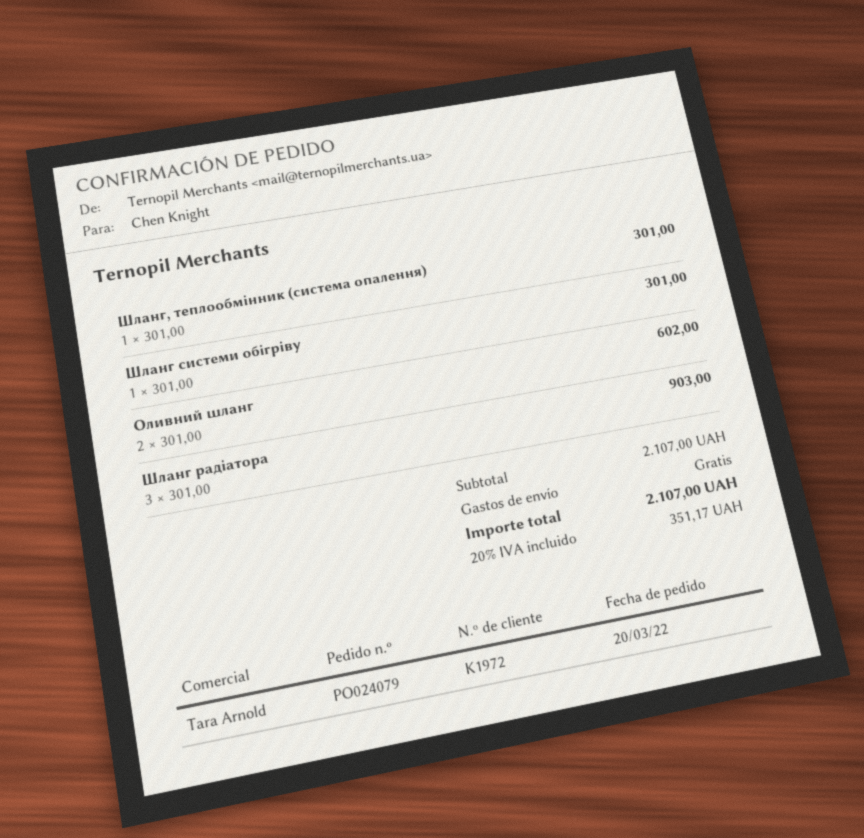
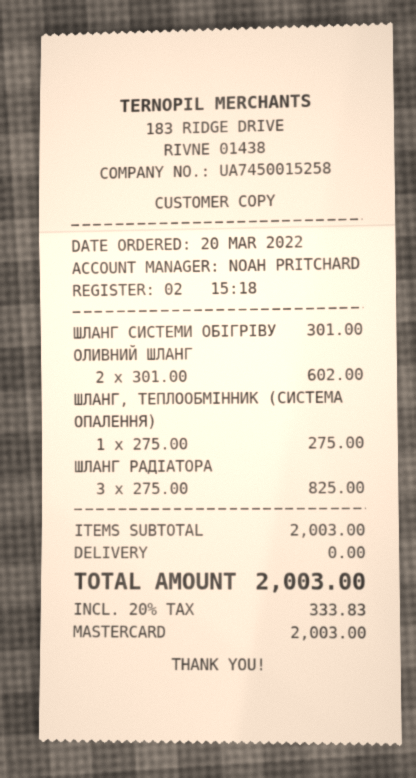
sales rep: Tara Arnold -> NOAH PRITCHARD
Шланг, теплообмінник (система опалення): 1 x 301.00 = 301.00 -> 1 x 275.00 = 275.00
Шланг радіатора: 3 x 301.00 = 903.00 -> 3 x 275.00 = 825.00
subtotal: 2107.00 -> 2003.00
tax: 20% = 351.17 -> 20% = 333.83
total: 2107.00 -> 2003.00

